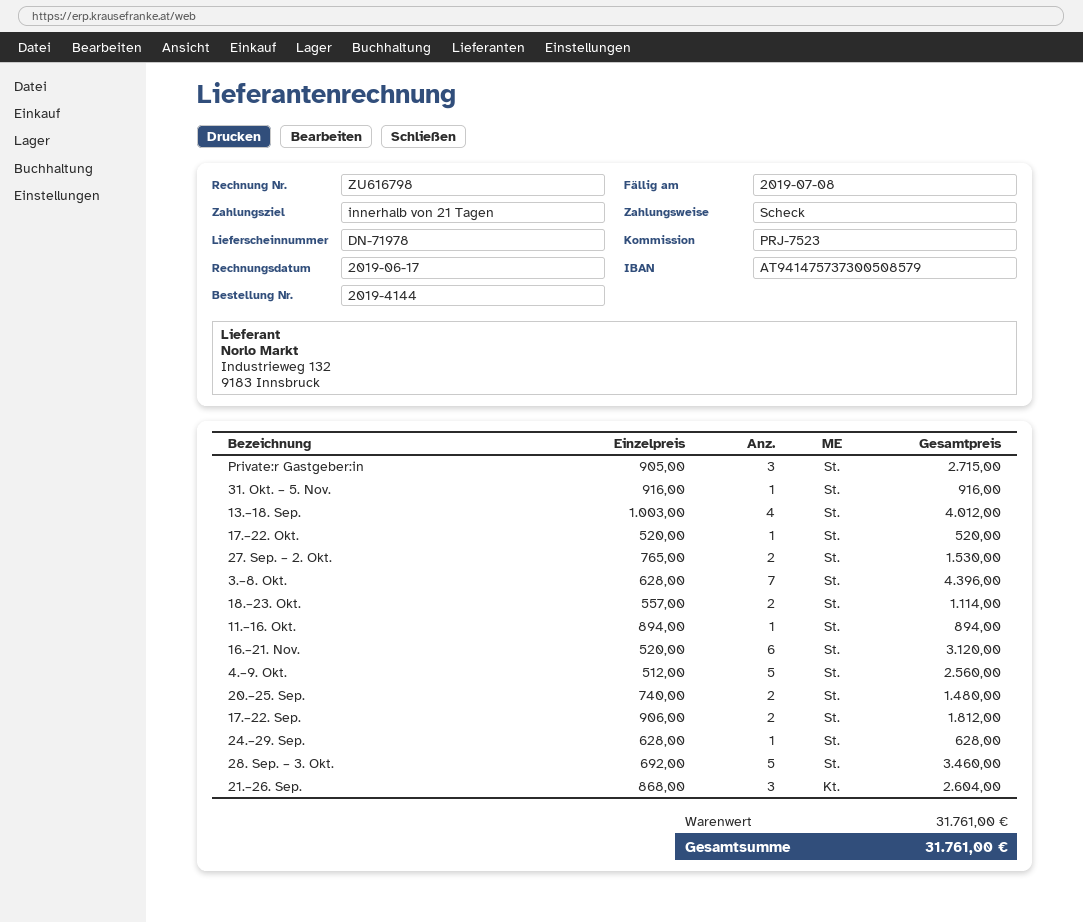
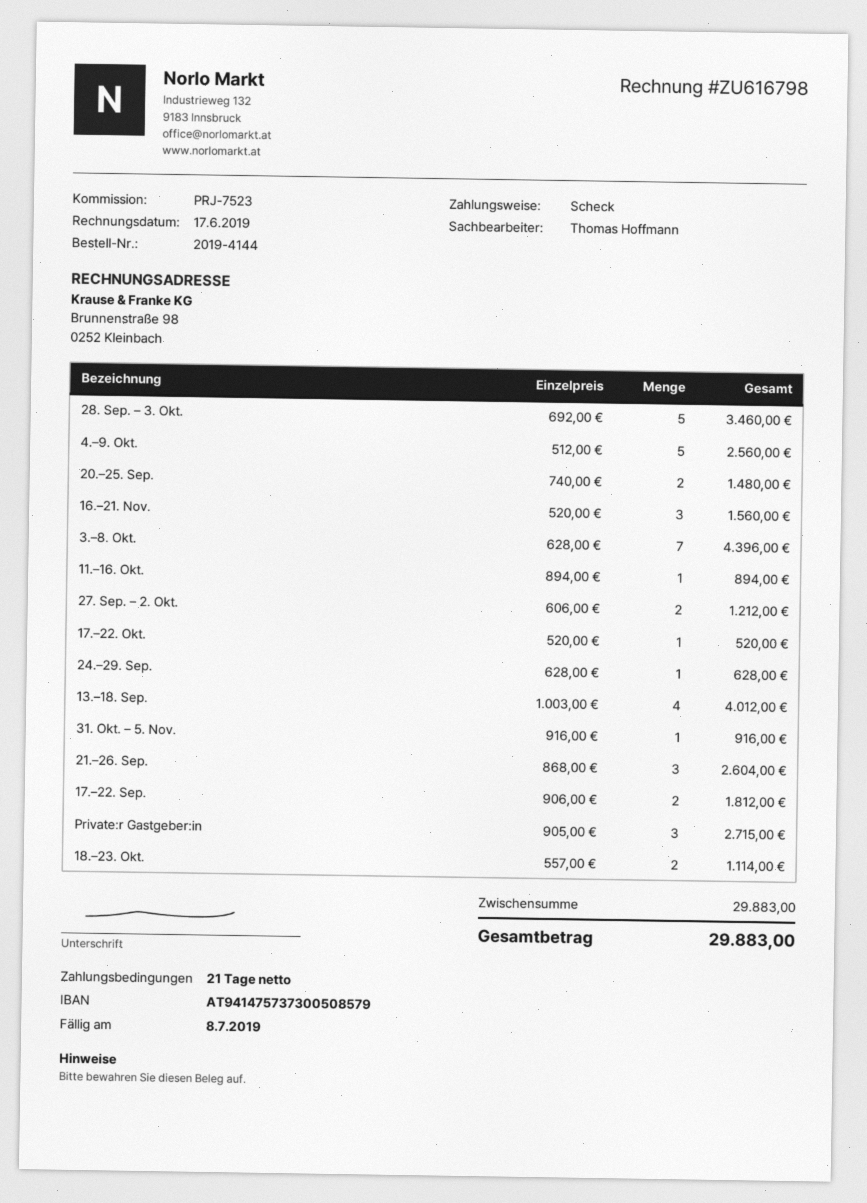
27. Sep. – 2. Okt.: 2 x 765.00 = 1530.00 -> 2 x 606.00 = 1212.00
16.–21. Nov.: 6 x 520.00 = 3120.00 -> 3 x 520.00 = 1560.00
subtotal: 31761.00 -> 29883.00
total: 31761.00 -> 29883.00

